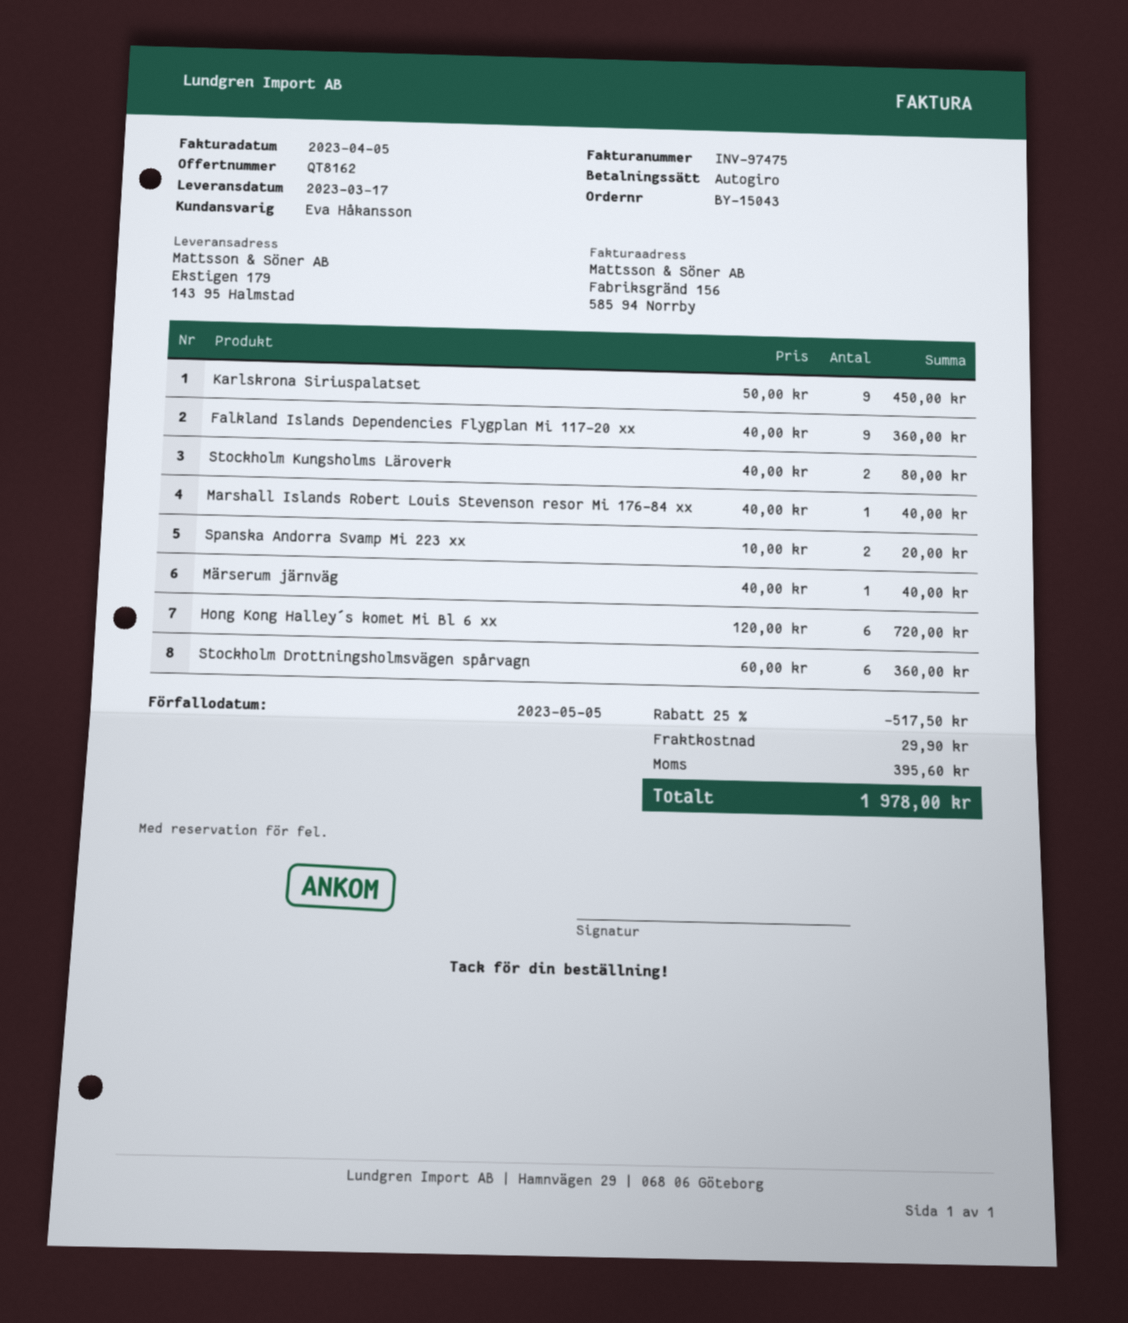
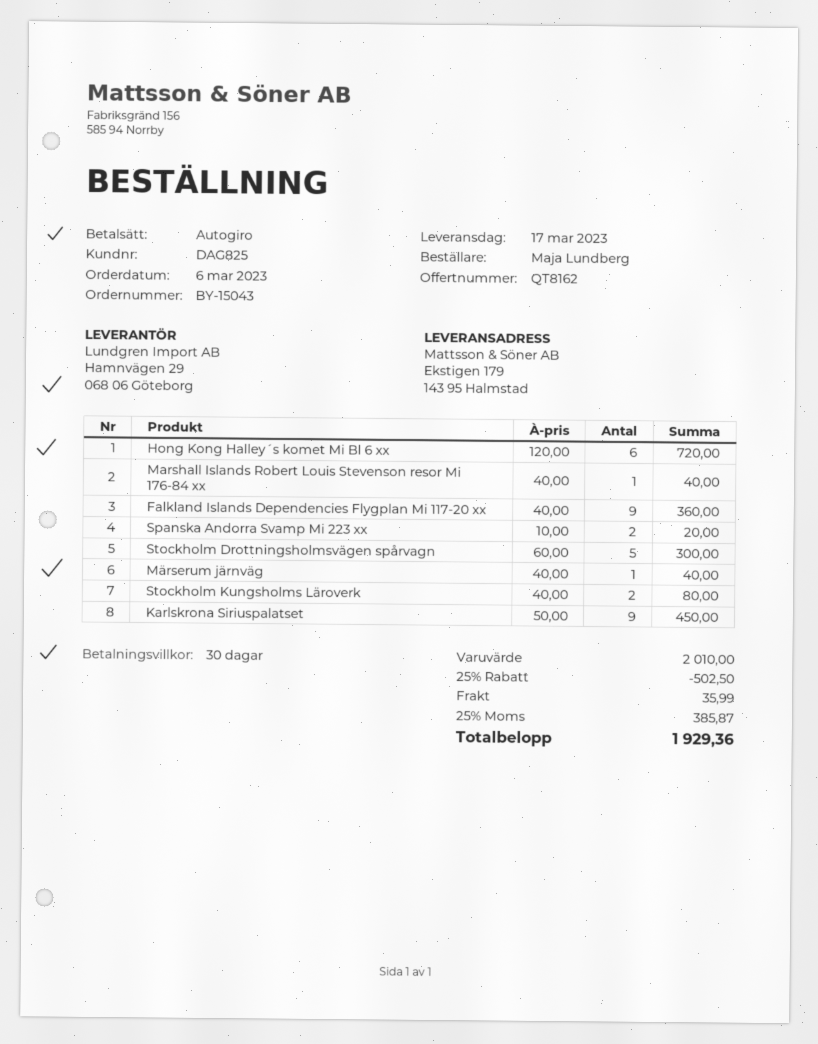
Stockholm Drottningsholmsvägen spårvagn: 6 x 60.00 = 360.00 -> 5 x 60.00 = 300.00
discount: 25% = 517.50 -> 25% = 502.50
shipping: 29.90 -> 35.99
tax: 395.60 -> 385.87
total: 1978.00 -> 1929.36

